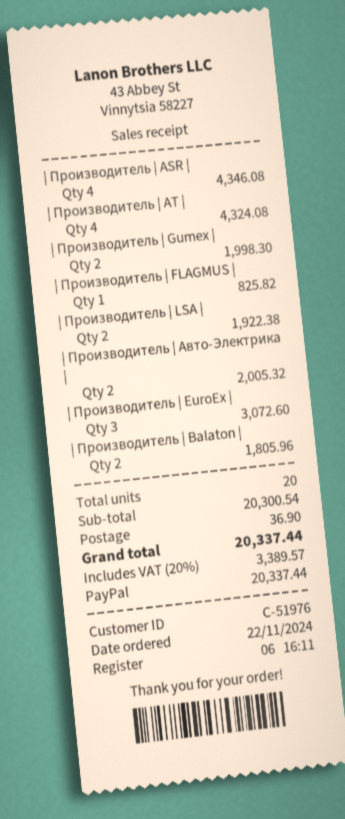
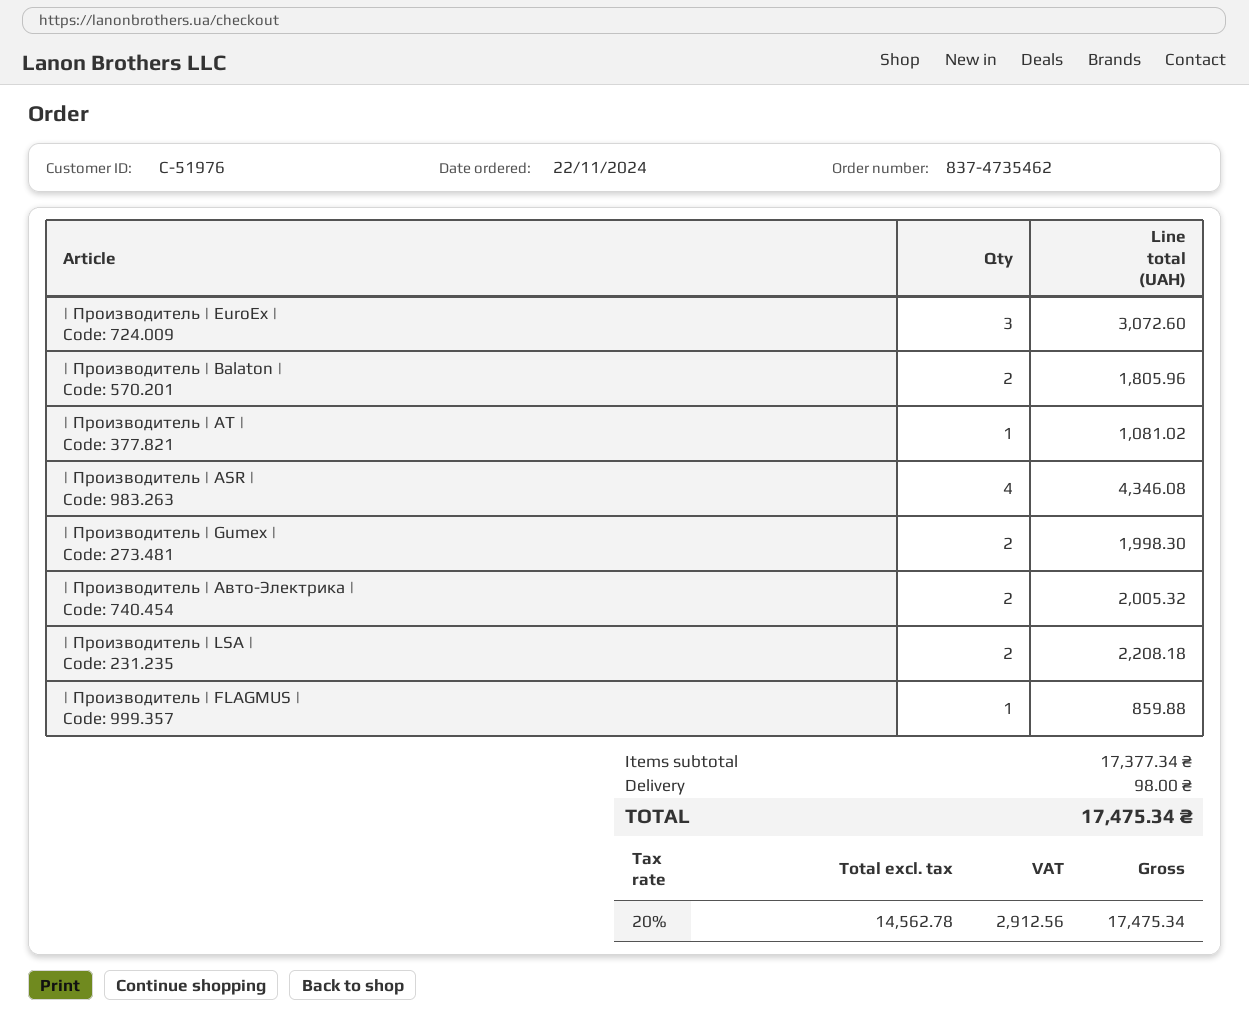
| Производитель | АТ |: 4 for 4324.08 -> 1 for 1081.02
| Производитель | FLAGMUS |: 1 for 825.82 -> 1 for 859.88
| Производитель | LSA |: 2 for 1922.38 -> 2 for 2208.18
subtotal: 20300.54 -> 17377.34
shipping: 36.90 -> 98.00
tax: 20% = 3389.57 -> 20% = 2912.56
total: 20337.44 -> 17475.34

